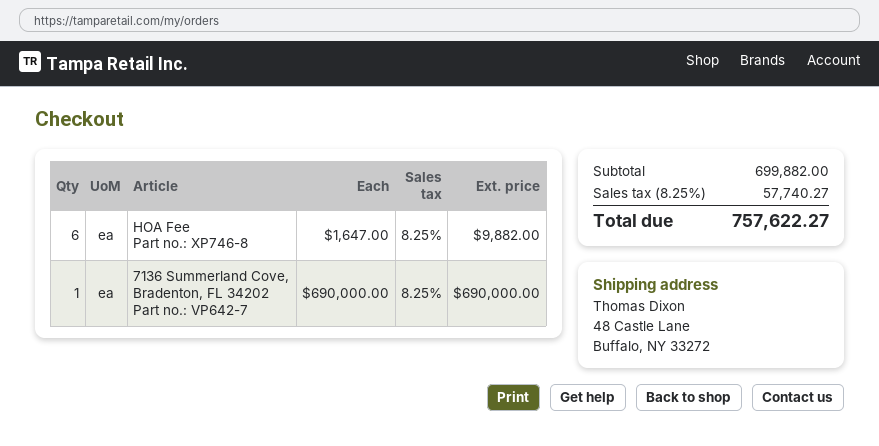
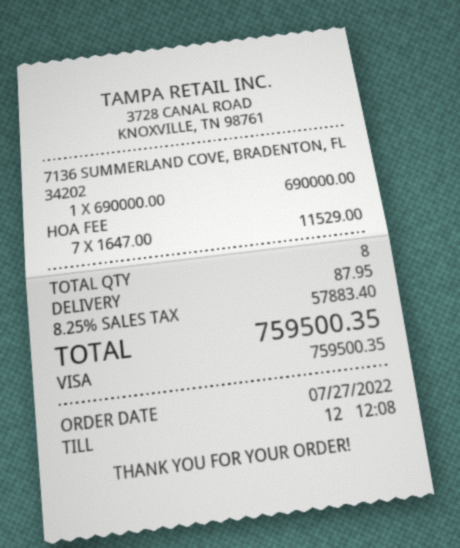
HOA Fee: 6 x 1647.00 = 9882.00 -> 7 x 1647.00 = 11529.00
shipping: none -> 87.95
tax: 8.25% = 57740.27 -> 8.25% = 57883.40
total: 757622.27 -> 759500.35

